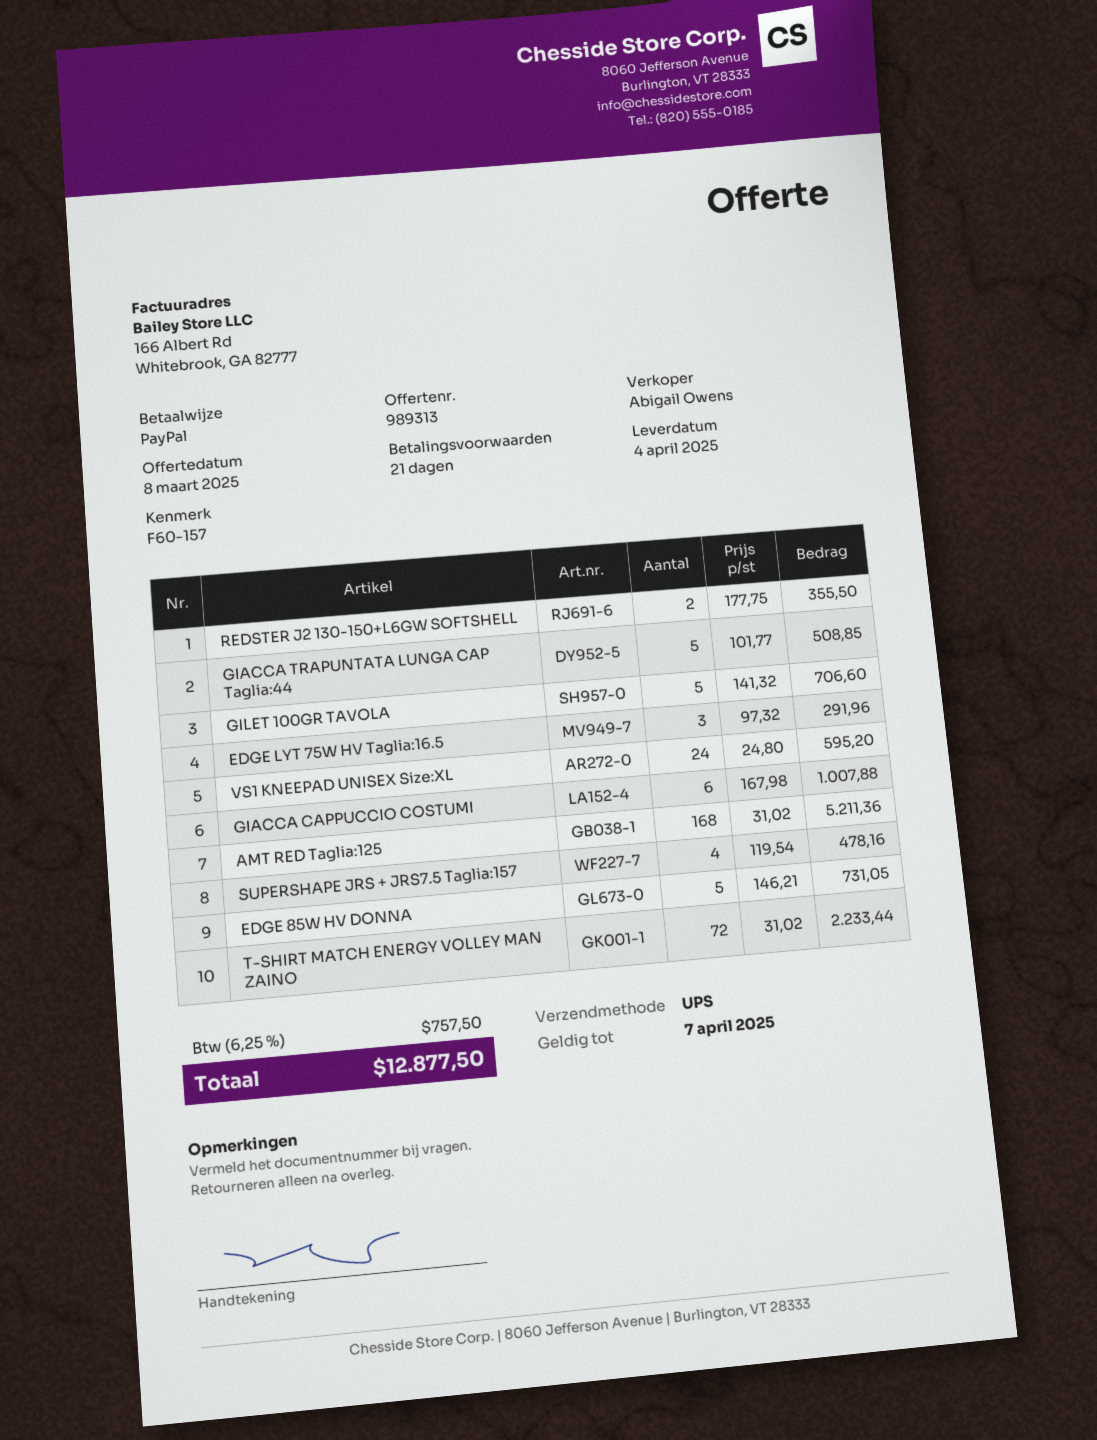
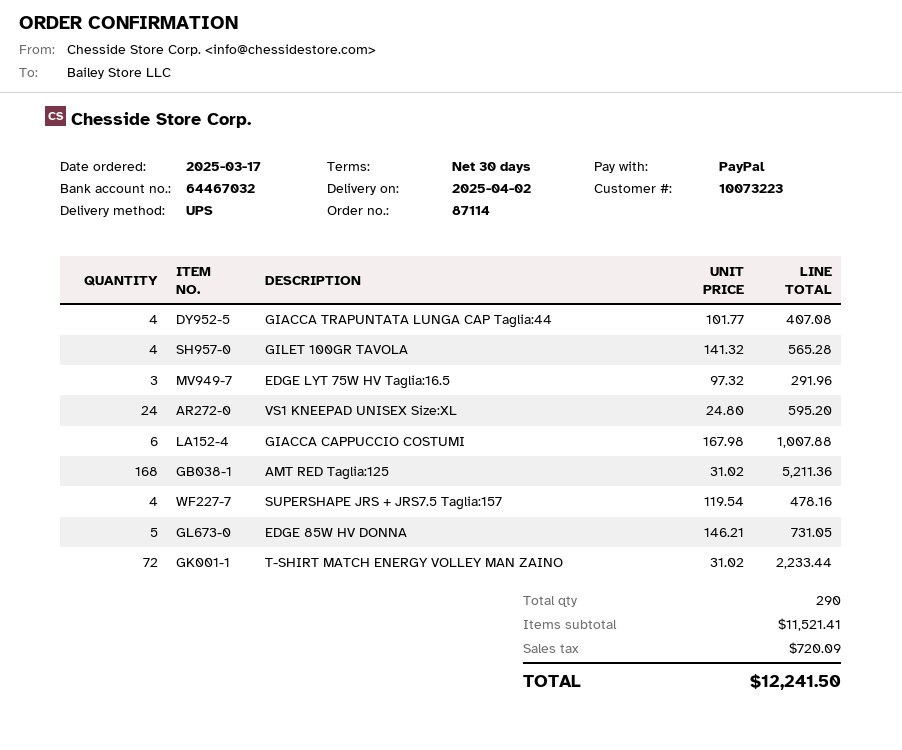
delivery date: 2025-04-04 -> 2025-04-02
payment terms: 21 days -> 30 days
REDSTER J2 130-150+L6GW SOFTSHELL: 2 x 177.75 = 355.50 -> none
GIACCA TRAPUNTATA LUNGA CAP Taglia:44: 5 x 101.77 = 508.85 -> 4 x 101.77 = 407.08
GILET 100GR TAVOLA: 5 x 141.32 = 706.60 -> 4 x 141.32 = 565.28
tax: 757.50 -> 720.09
total: 12877.50 -> 12241.50

